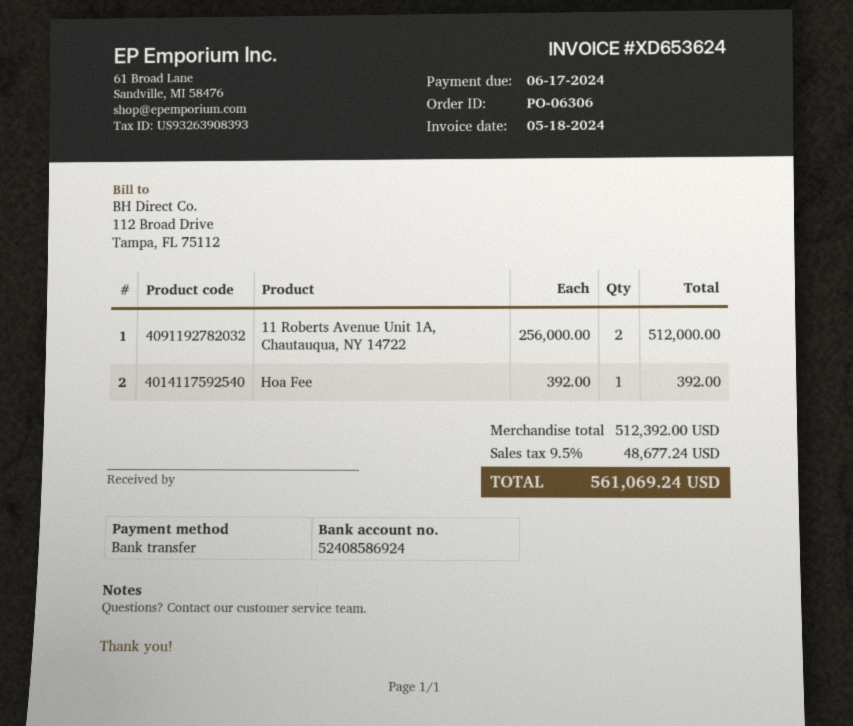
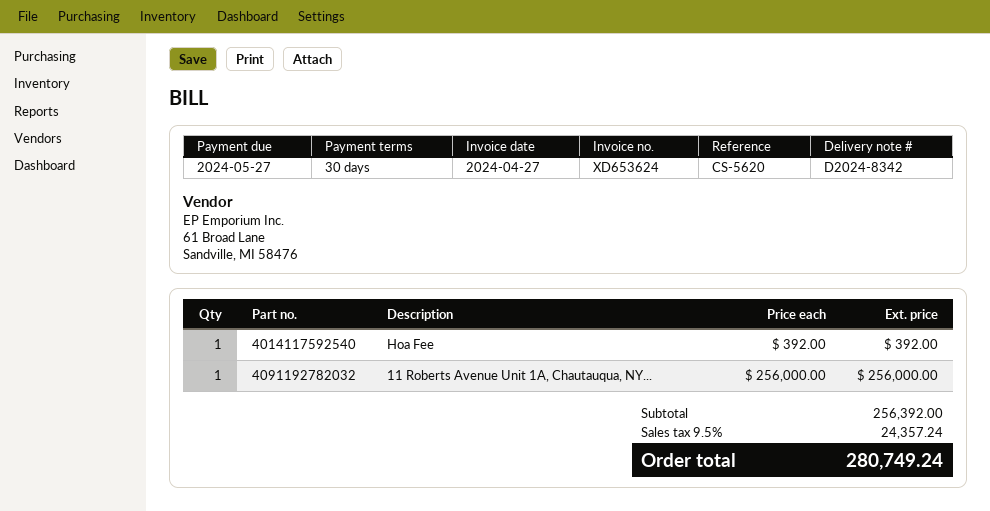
invoice date: 2024-05-18 -> 2024-04-27
due date: 2024-06-17 -> 2024-05-27
11 Roberts Avenue Unit 1A, Chautauqua, NY 14722: 2 x 256000.00 = 512000.00 -> 1 x 256000.00 = 256000.00
subtotal: 512392.00 -> 256392.00
tax: 9.5% = 48677.24 -> 9.5% = 24357.24
total: 561069.24 -> 280749.24

